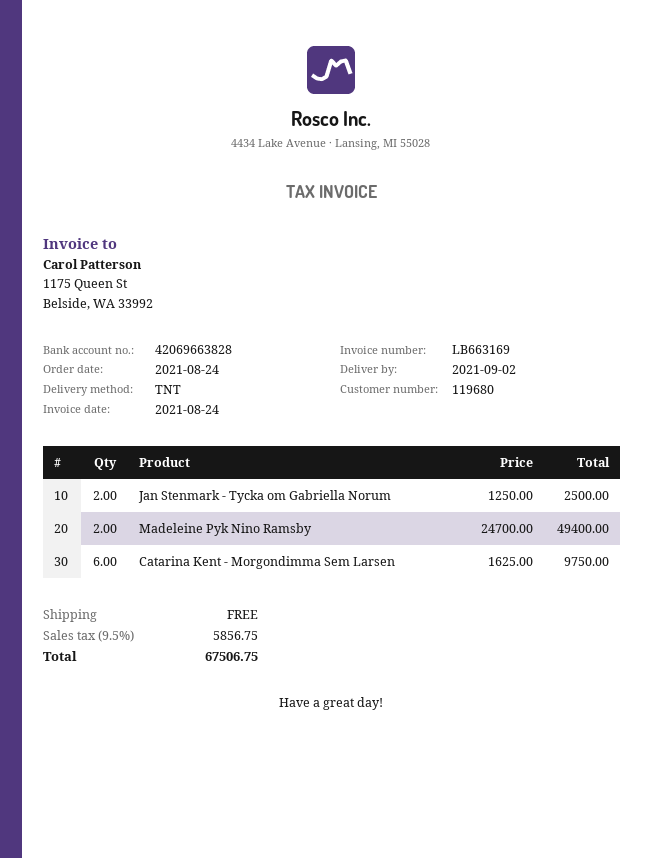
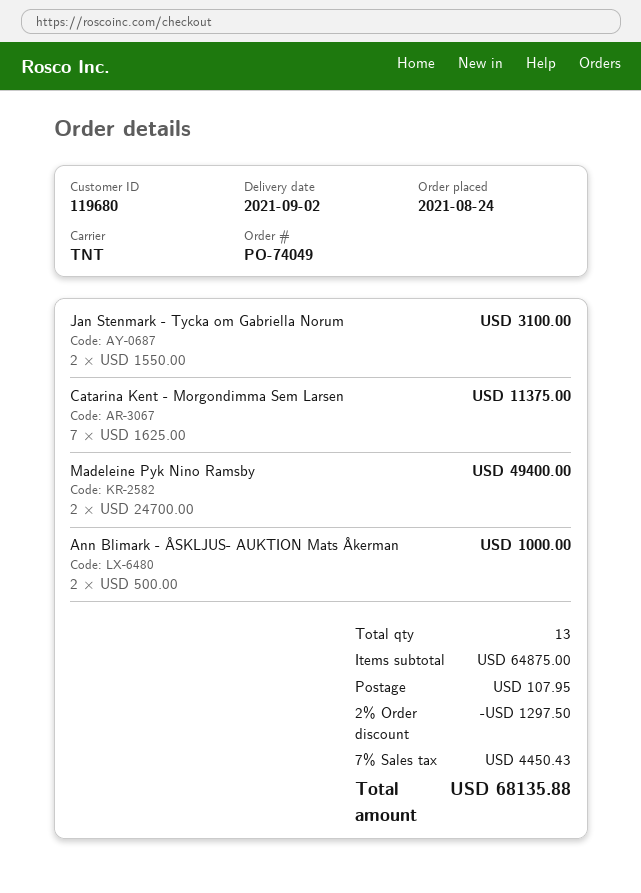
Jan Stenmark - Tycka om Gabriella Norum: 2 x 1250.00 = 2500.00 -> 2 x 1550.00 = 3100.00
Catarina Kent - Morgondimma Sem Larsen: 6 x 1625.00 = 9750.00 -> 7 x 1625.00 = 11375.00
Ann Blimark - ÅSKLJUS- AUKTION Mats Åkerman: none -> 2 x 500.00 = 1000.00
discount: none -> 2% = 1297.50
shipping: 0.00 -> 107.95
tax: 9.5% = 5856.75 -> 7% = 4450.43
total: 67506.75 -> 68135.88

